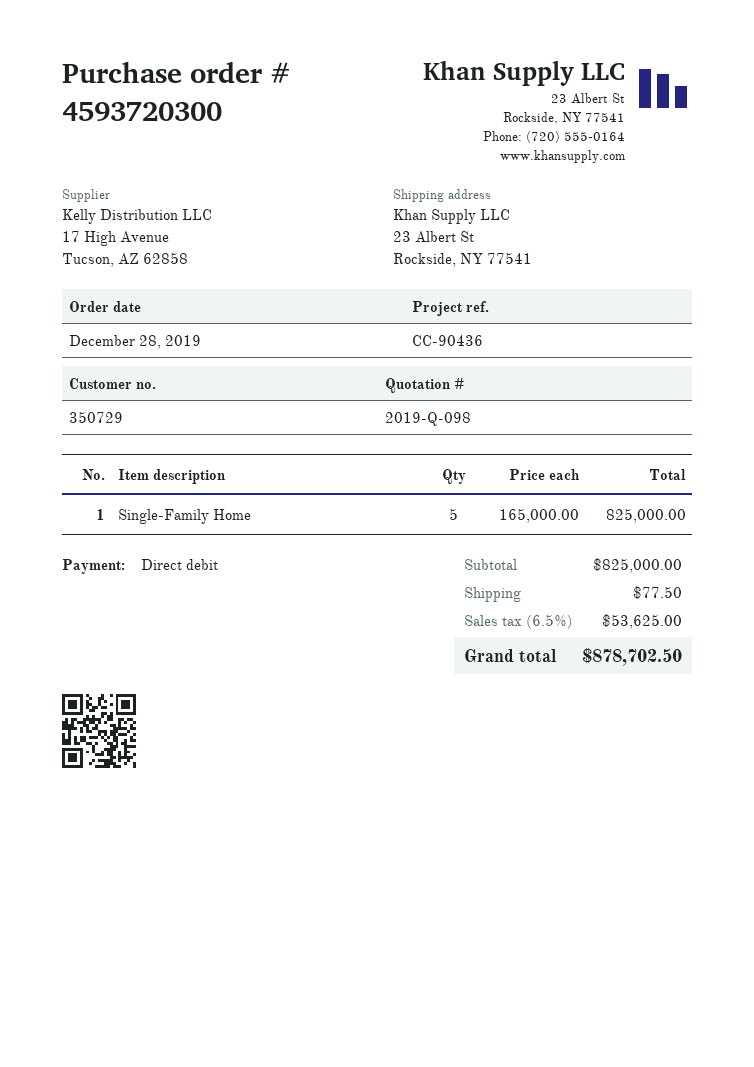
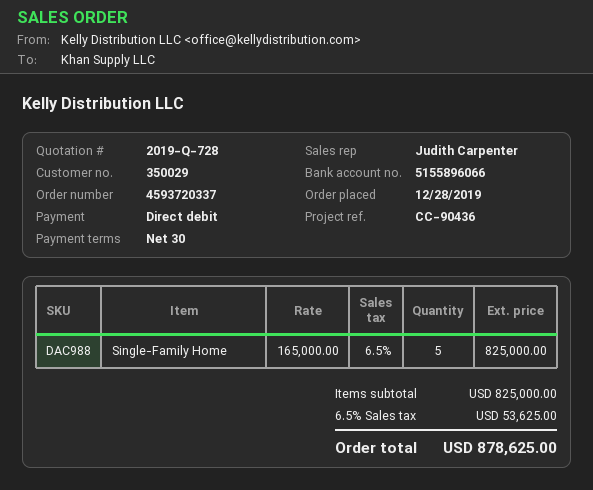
quote number: 2019-Q-098 -> 2019-Q-728
order number: 4593720300 -> 4593720337
customer number: 350729 -> 350029
shipping: 77.50 -> none
total: 878702.50 -> 878625.00

